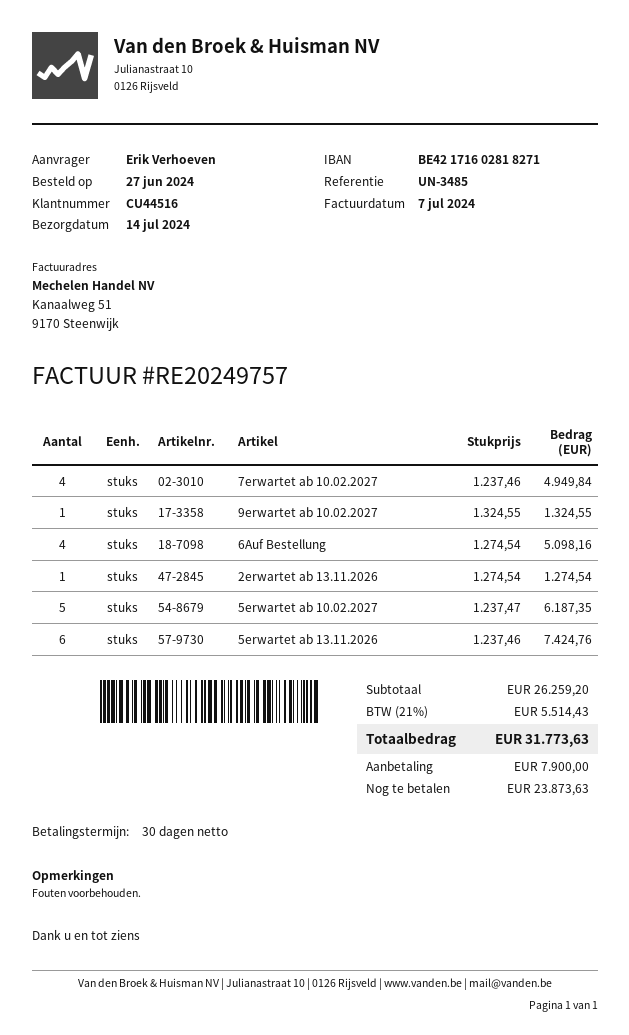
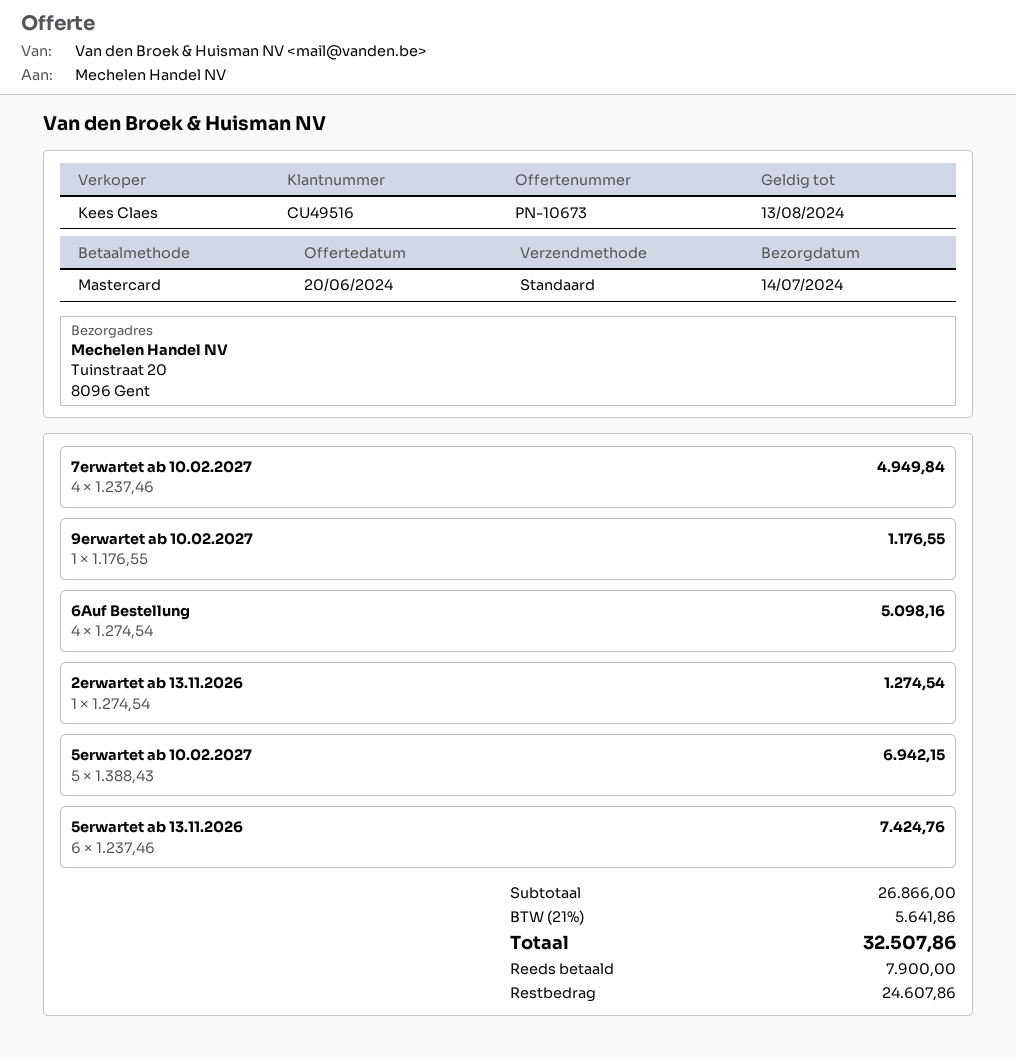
customer number: CU44516 -> CU49516
9erwartet ab 10.02.2027: 1 x 1324.55 = 1324.55 -> 1 x 1176.55 = 1176.55
5erwartet ab 10.02.2027: 5 x 1237.47 = 6187.35 -> 5 x 1388.43 = 6942.15
subtotal: 26259.20 -> 26866.00
tax: 21% = 5514.43 -> 21% = 5641.86
total: 31773.63 -> 32507.86
balance: 23873.63 -> 24607.86

